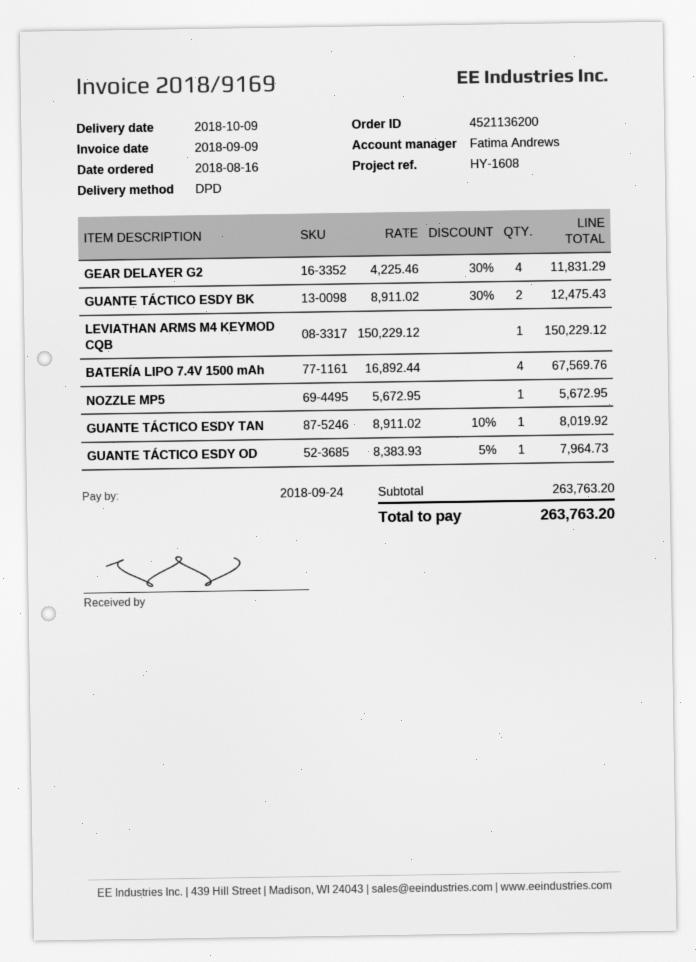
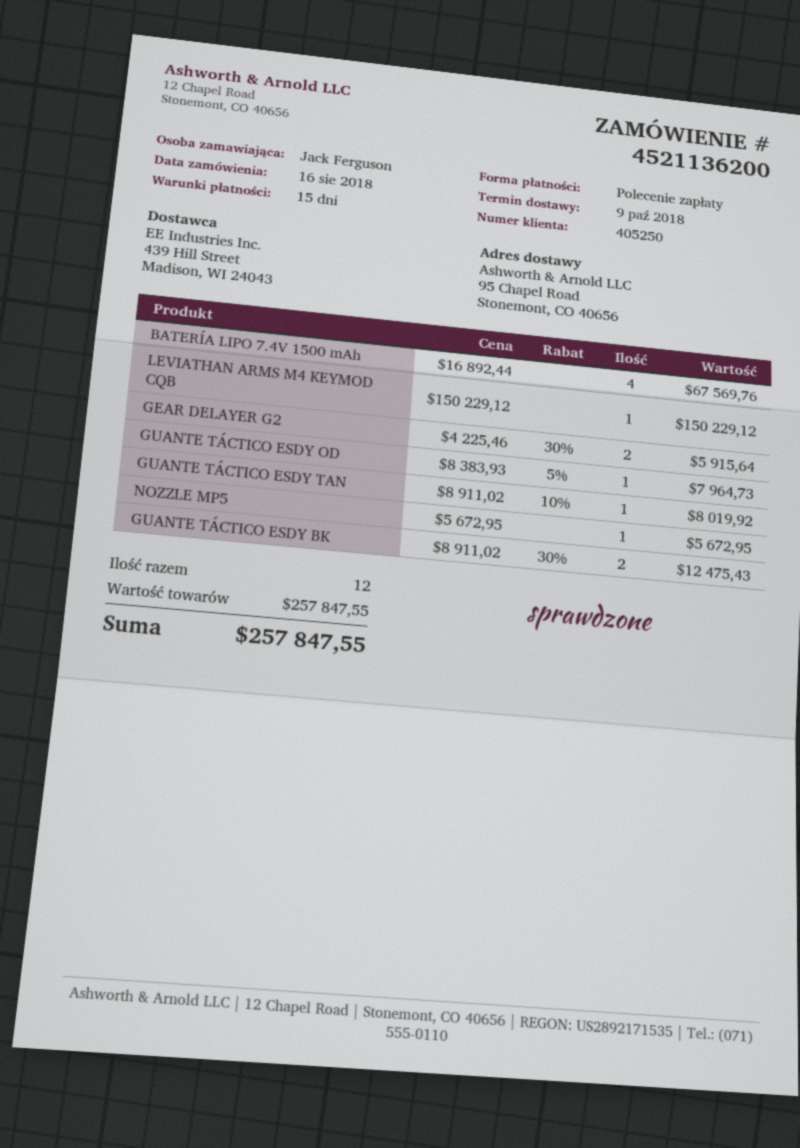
GEAR DELAYER G2: 4 x 4225.46 - 30% = 11831.29 -> 2 x 4225.46 - 30% = 5915.64
subtotal: 263763.20 -> 257847.55
total: 263763.20 -> 257847.55

